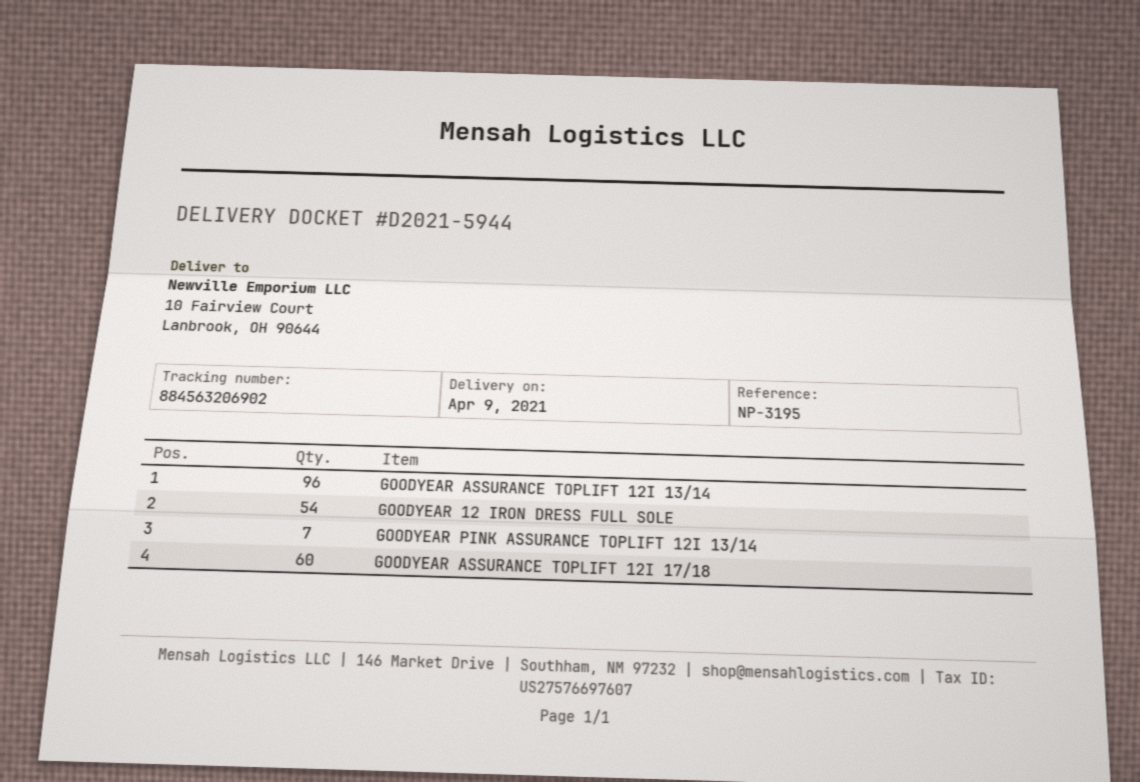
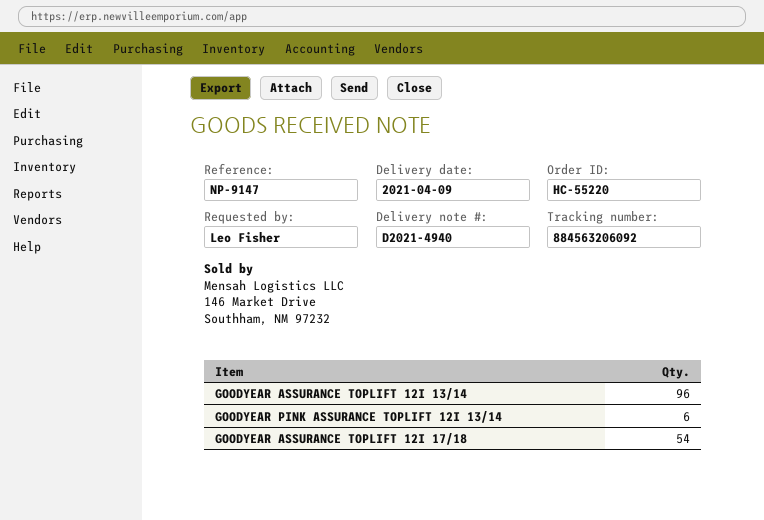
delivery note number: D2021-5944 -> D2021-4940
reference: NP-3195 -> NP-9147
tracking number: 884563206902 -> 884563206092
GOODYEAR 12 IRON DRESS FULL SOLE: 54 -> none
GOODYEAR PINK ASSURANCE TOPLIFT 12I 13/14: 7 -> 6
GOODYEAR ASSURANCE TOPLIFT 12I 17/18: 60 -> 54

